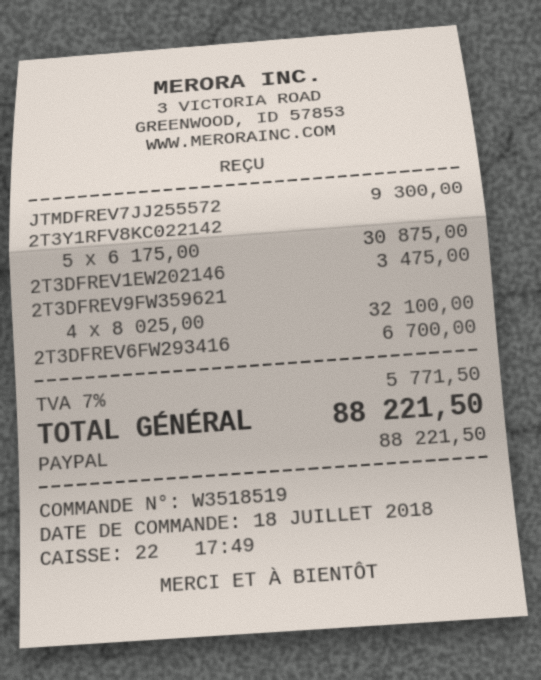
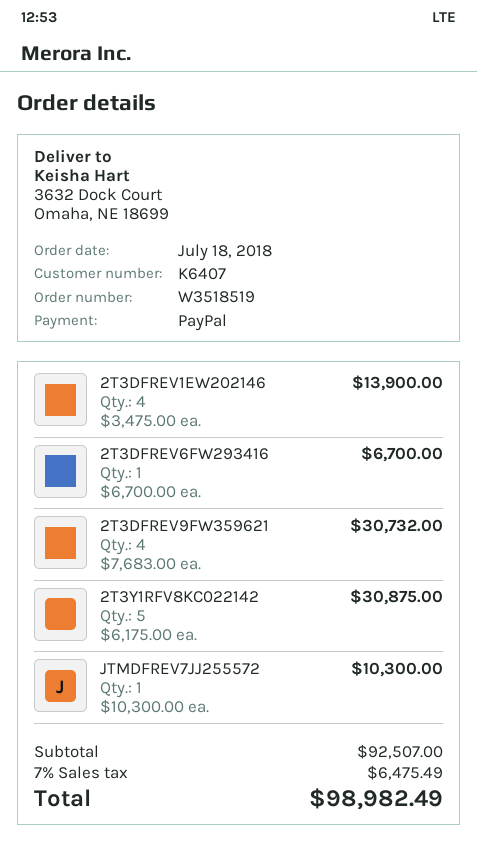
JTMDFREV7JJ255572: 1 x 9300.00 = 9300.00 -> 1 x 10300.00 = 10300.00
2T3DFREV1EW202146: 1 x 3475.00 = 3475.00 -> 4 x 3475.00 = 13900.00
2T3DFREV9FW359621: 4 x 8025.00 = 32100.00 -> 4 x 7683.00 = 30732.00
tax: 7% = 5771.50 -> 7% = 6475.49
total: 88221.50 -> 98982.49

